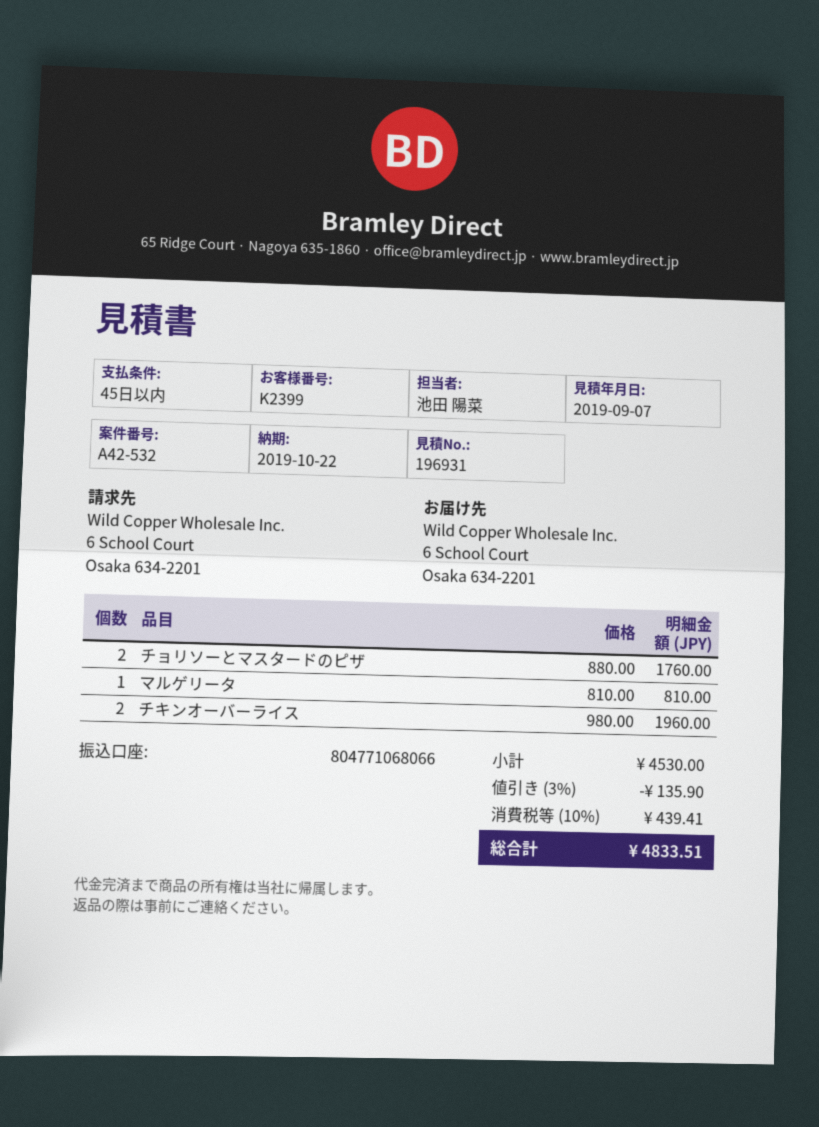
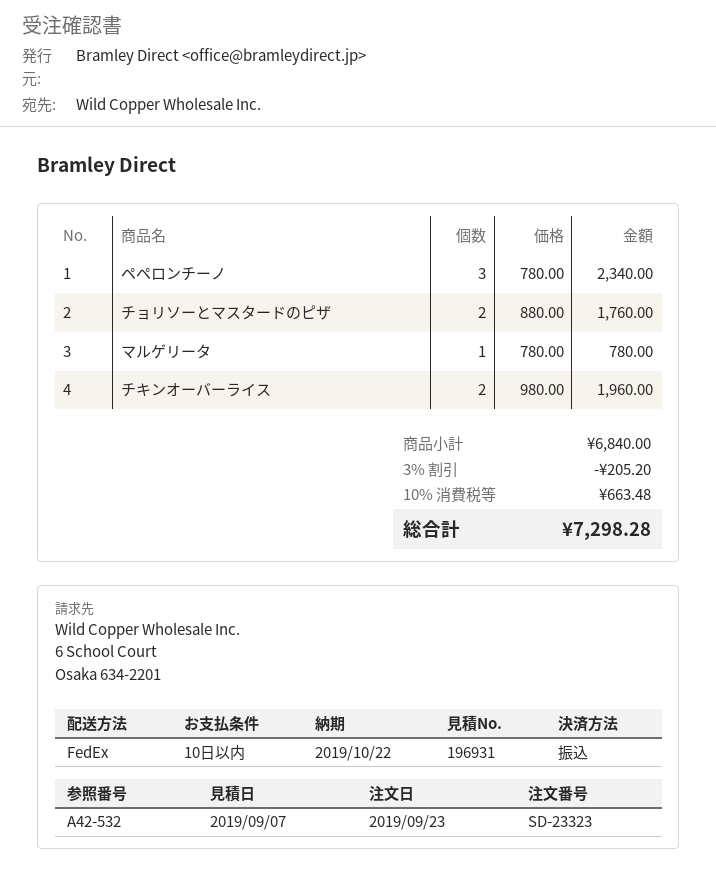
payment terms: 45 days -> 10 days
マルゲリータ: 1 x 810.00 = 810.00 -> 1 x 780.00 = 780.00
ペペロンチーノ: none -> 3 x 780.00 = 2340.00
subtotal: 4530.00 -> 6840.00
discount: 3% = 135.90 -> 3% = 205.20
tax: 10% = 439.41 -> 10% = 663.48
total: 4833.51 -> 7298.28

